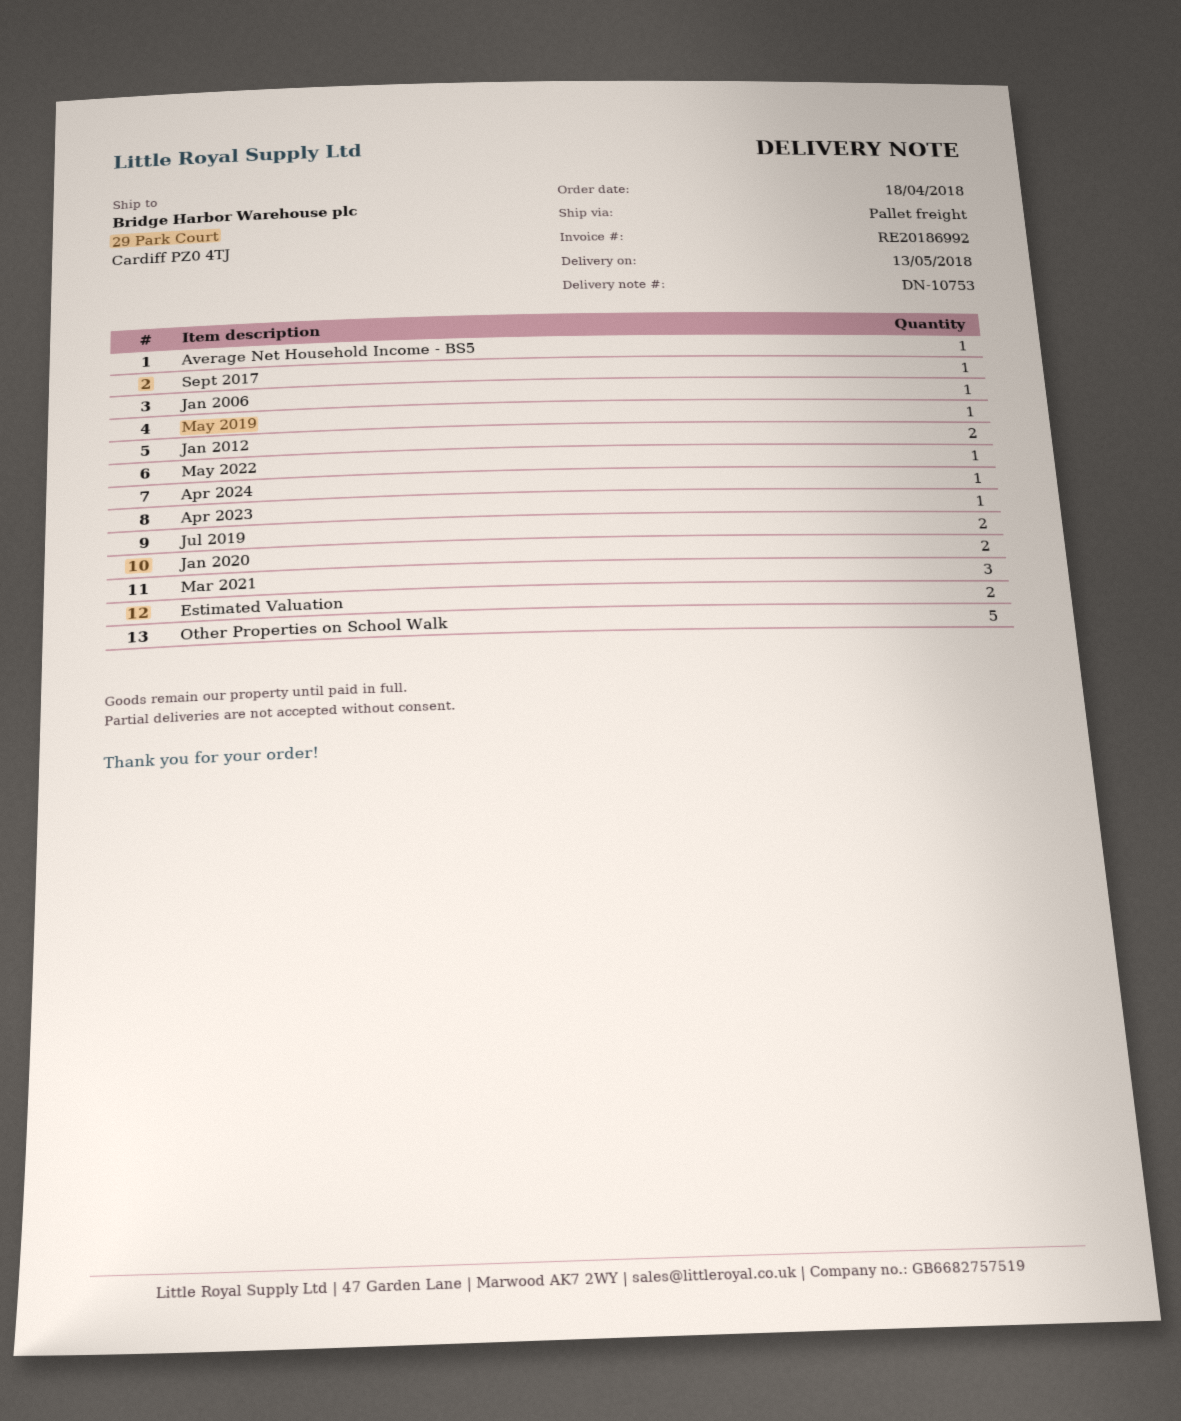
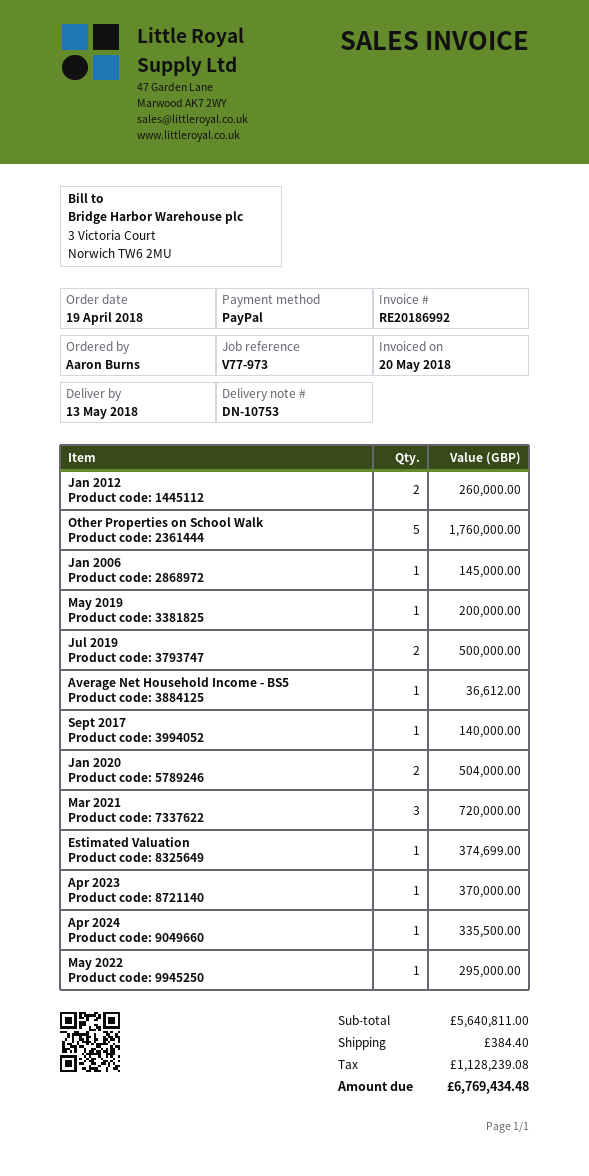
order date: 2018-04-18 -> 2018-04-19
Estimated Valuation: 2 -> 1

